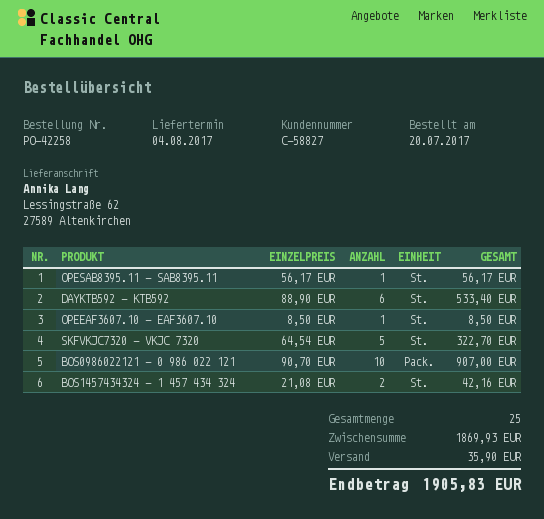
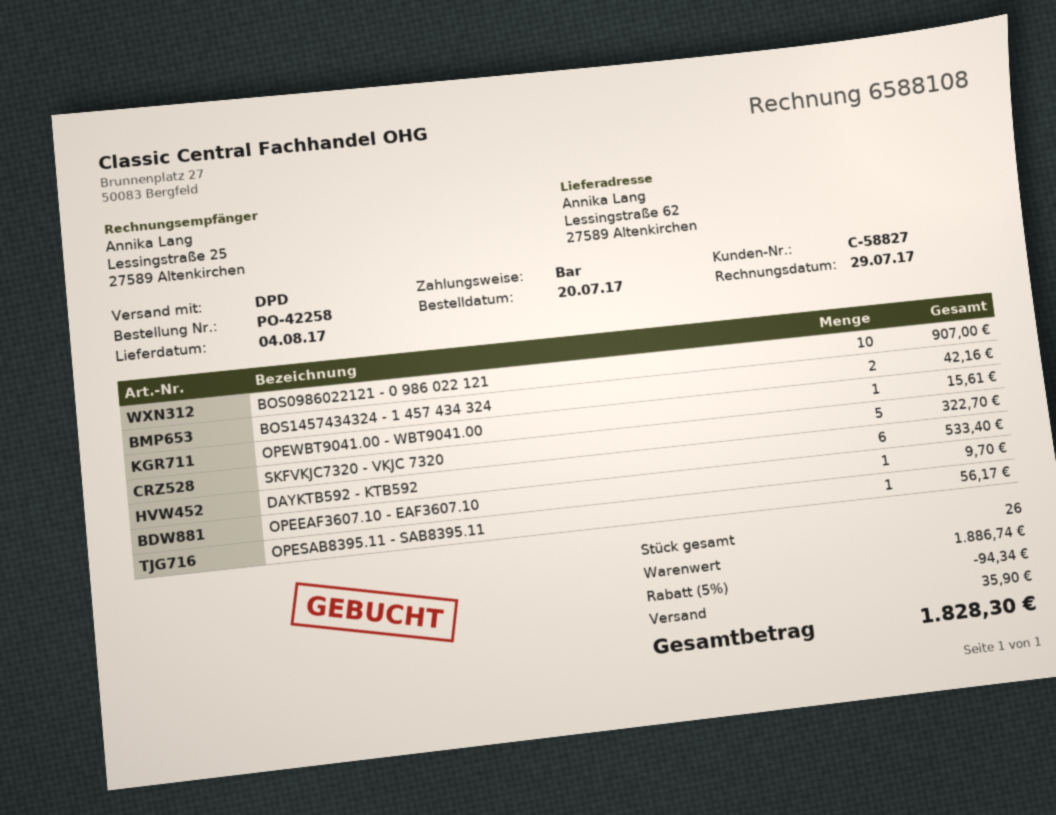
OPEEAF3607.10 - EAF3607.10: 1 for 8.50 -> 1 for 9.70
OPEWBT9041.00 - WBT9041.00: none -> 1 for 15.61
total quantity: 25 -> 26
subtotal: 1869.93 -> 1886.74
discount: none -> 5% = 94.34
total: 1905.83 -> 1828.30

